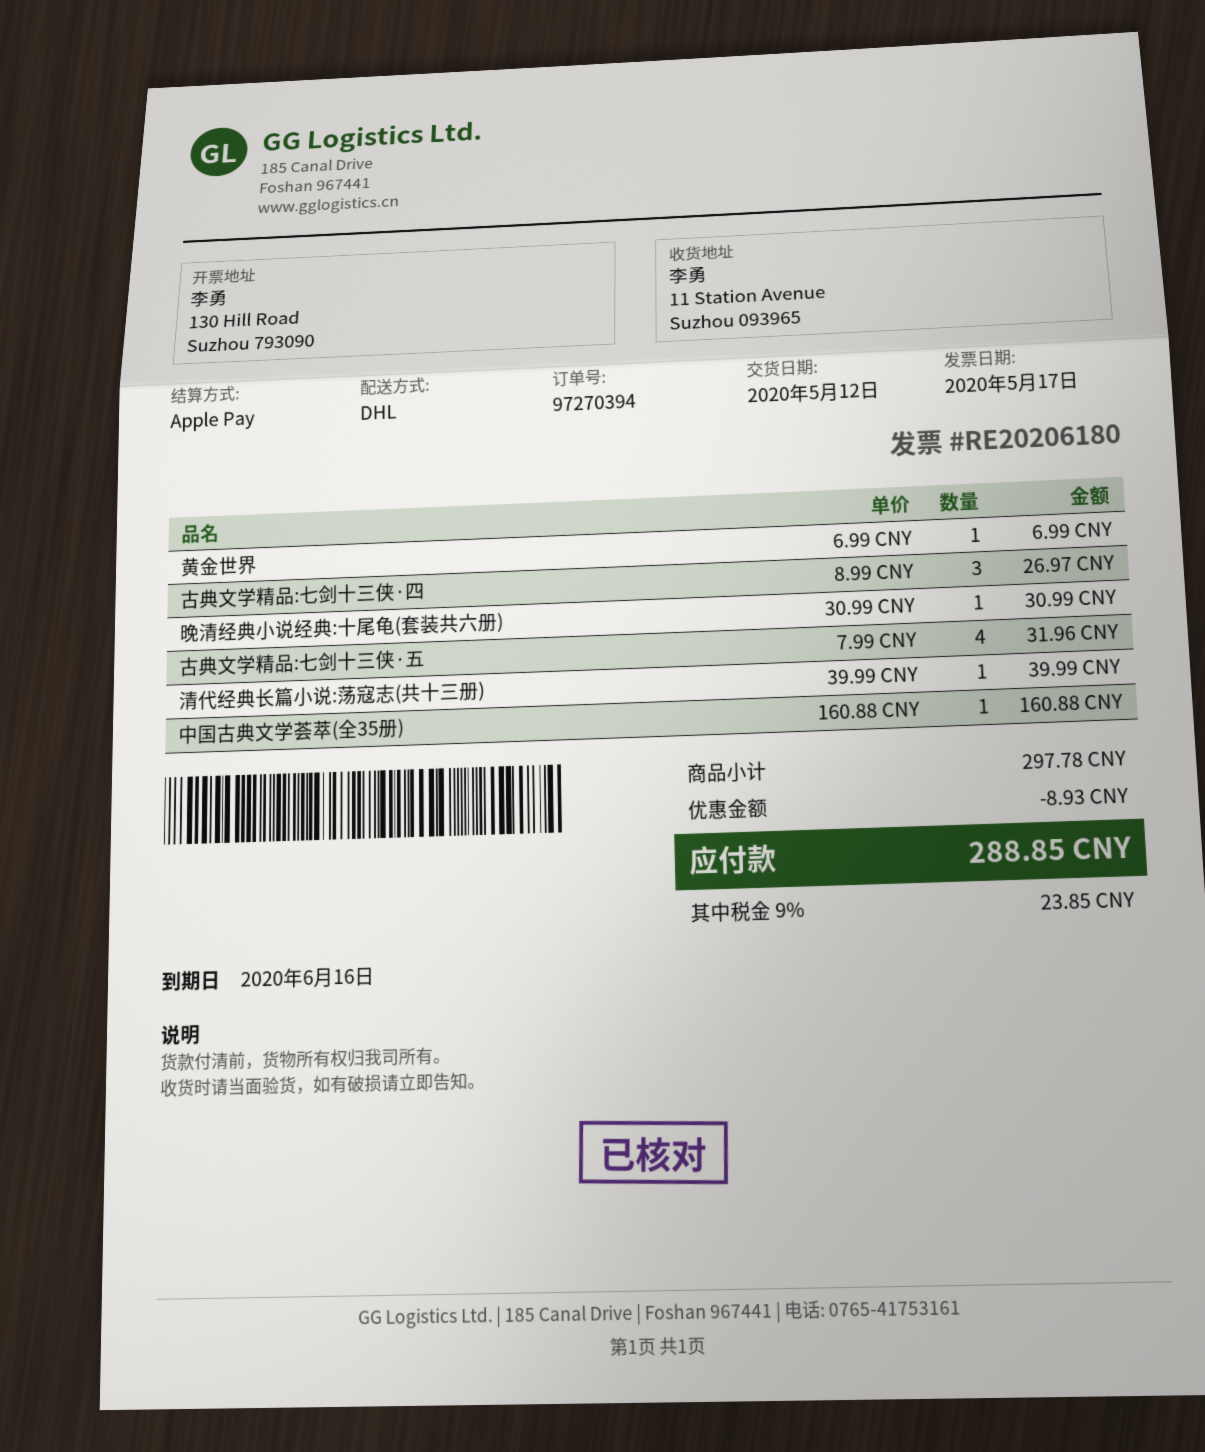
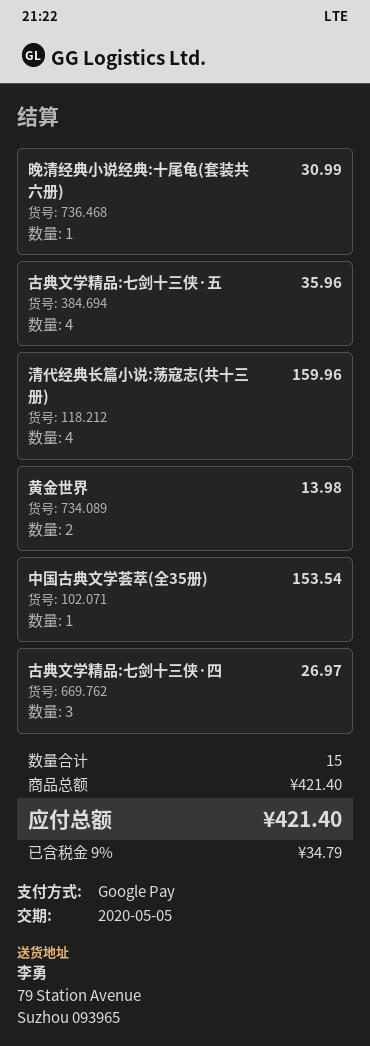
delivery date: 2020-05-12 -> 2020-05-05
payment method: Apple Pay -> Google Pay
ship to: 11 Station Avenue, Suzhou 093965 -> 79 Station Avenue, Suzhou 093965
黄金世界: 1 for 6.99 -> 2 for 13.98
古典文学精品:七剑十三侠·五: 4 for 31.96 -> 4 for 35.96
清代经典长篇小说:荡寇志(共十三册): 1 for 39.99 -> 4 for 159.96
中国古典文学荟萃(全35册): 1 for 160.88 -> 1 for 153.54
subtotal: 297.78 -> 421.40
discount: 8.93 -> none
tax: 9% = 23.85 -> 9% = 34.79
total: 288.85 -> 421.40

